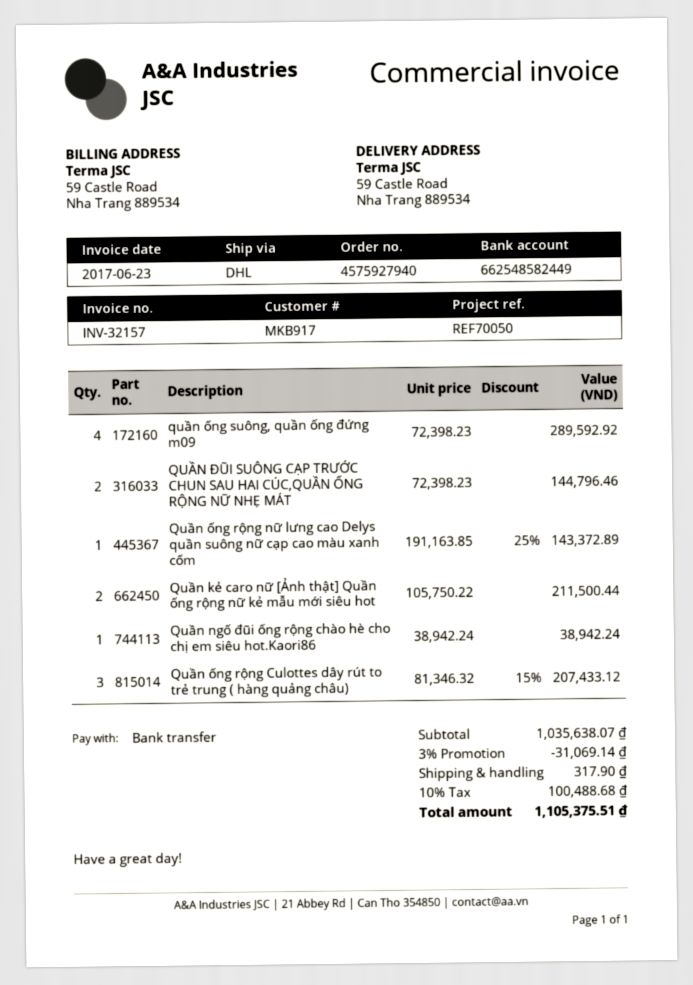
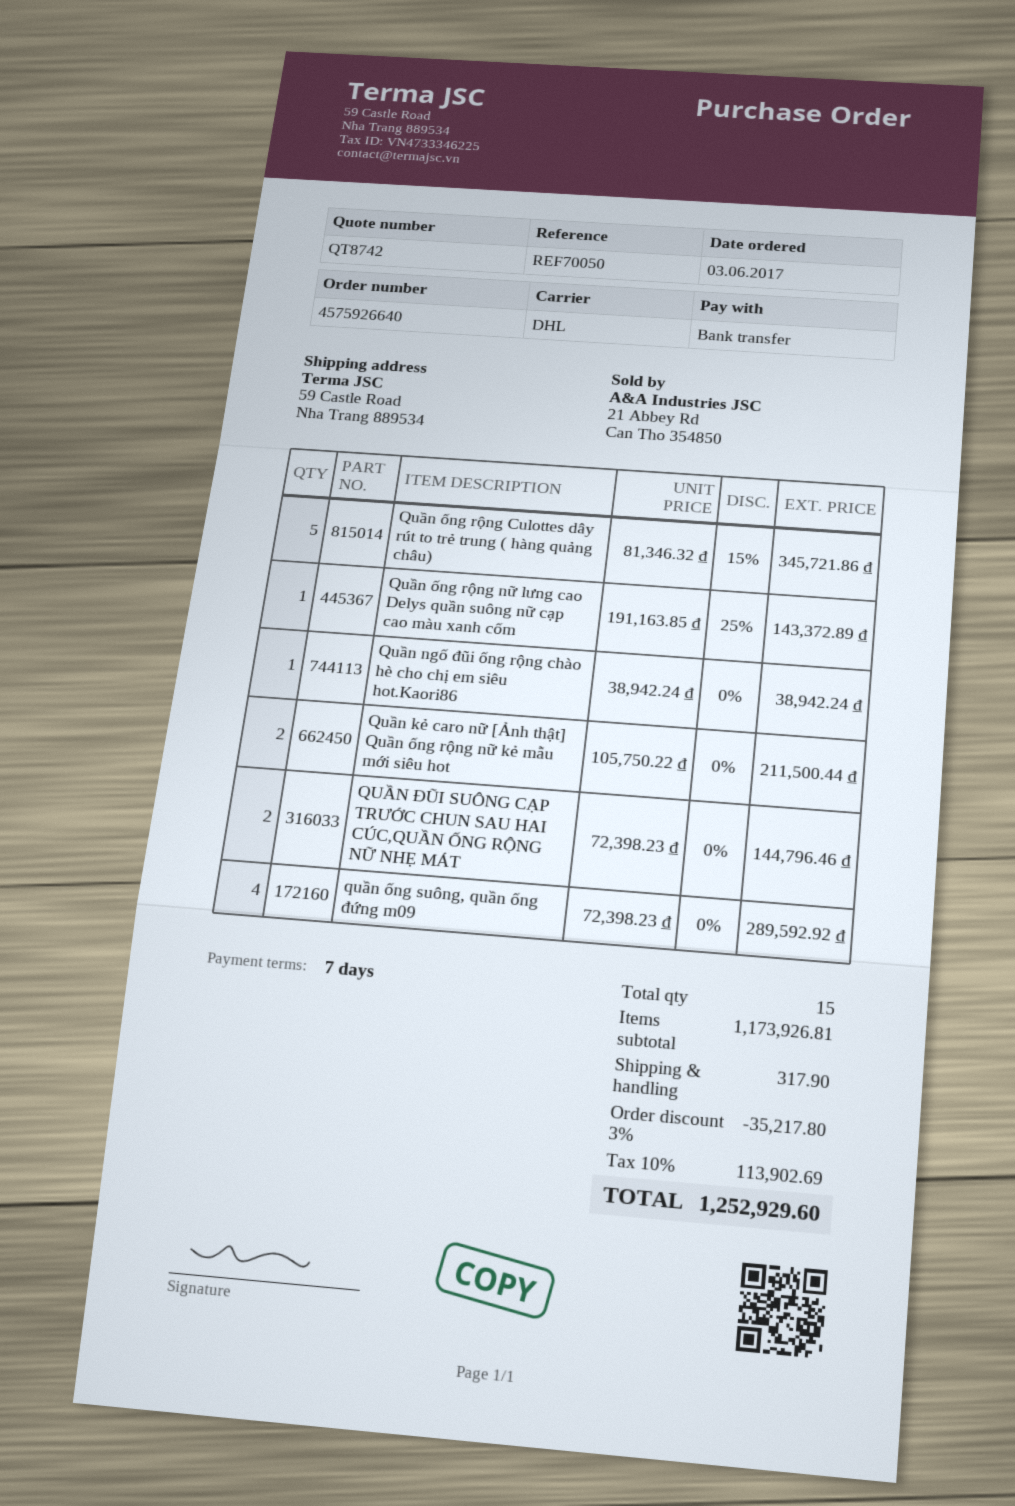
order number: 4575927940 -> 4575926640
Quần ống rộng Culottes dây rút to trẻ trung ( hàng quảng châu): 3 x 81346.32 - 15% = 207433.12 -> 5 x 81346.32 - 15% = 345721.86
subtotal: 1035638.07 -> 1173926.81
discount: 3% = 31069.14 -> 3% = 35217.80
tax: 10% = 100488.68 -> 10% = 113902.69
total: 1105375.51 -> 1252929.60

